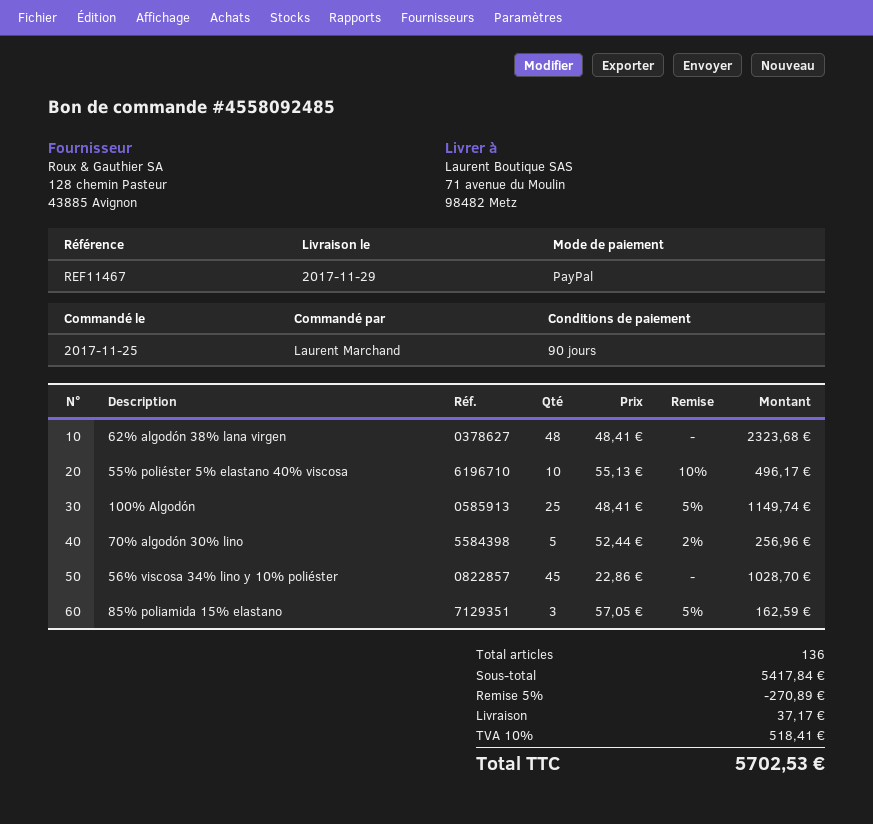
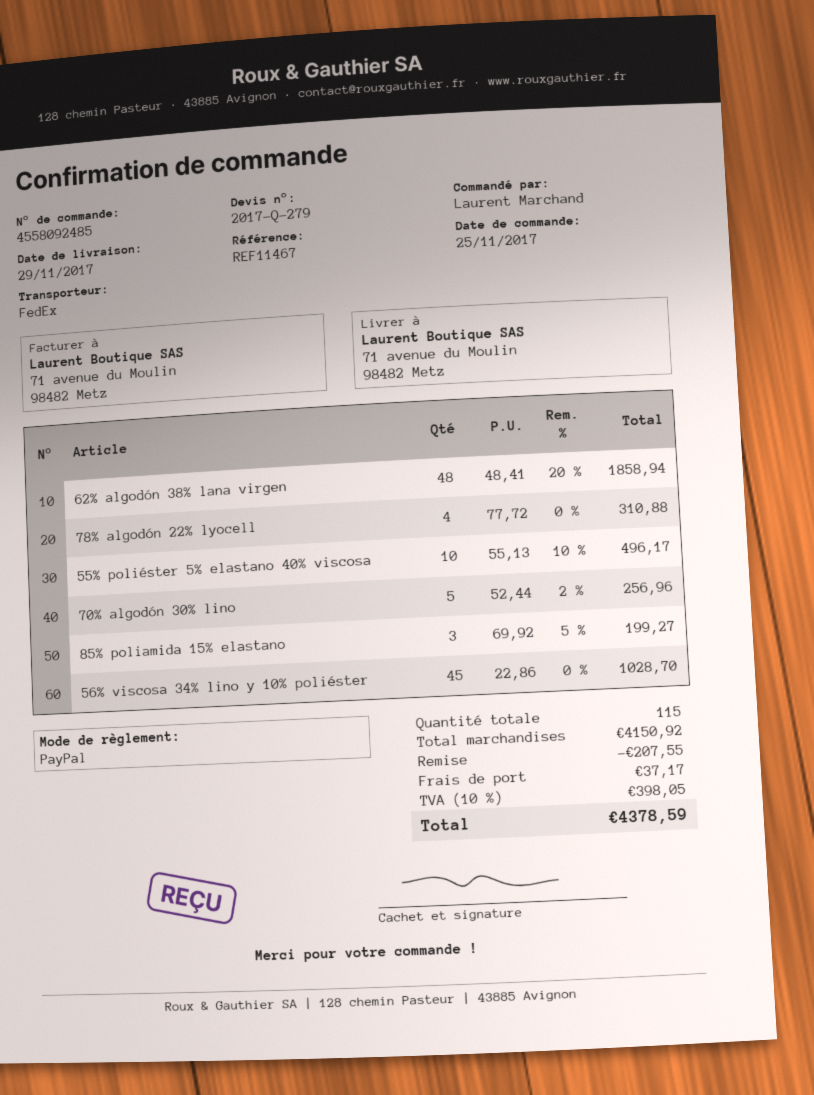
62% algodón 38% lana virgen: 48 x 48.41 = 2323.68 -> 48 x 48.41 - 20% = 1858.94
100% Algodón: 25 x 48.41 - 5% = 1149.74 -> none
85% poliamida 15% elastano: 3 x 57.05 - 5% = 162.59 -> 3 x 69.92 - 5% = 199.27
78% algodón 22% lyocell: none -> 4 x 77.72 = 310.88
total quantity: 136 -> 115
subtotal: 5417.84 -> 4150.92
discount: 270.89 -> 207.55
tax: 10% = 518.41 -> 10% = 398.05
total: 5702.53 -> 4378.59

